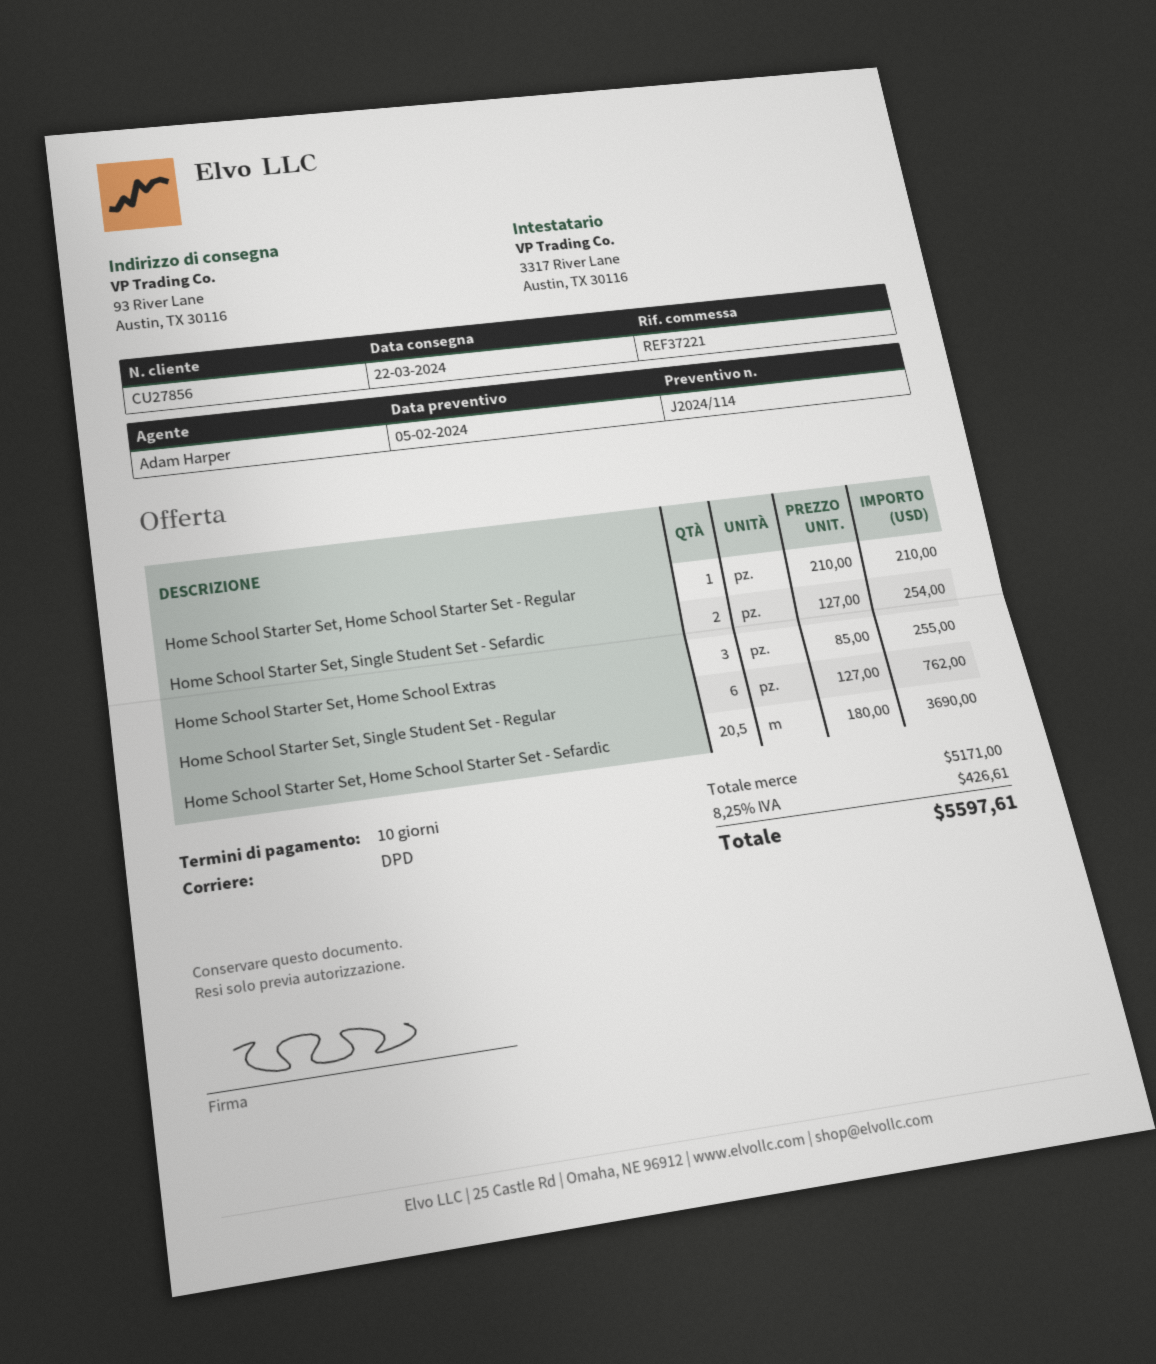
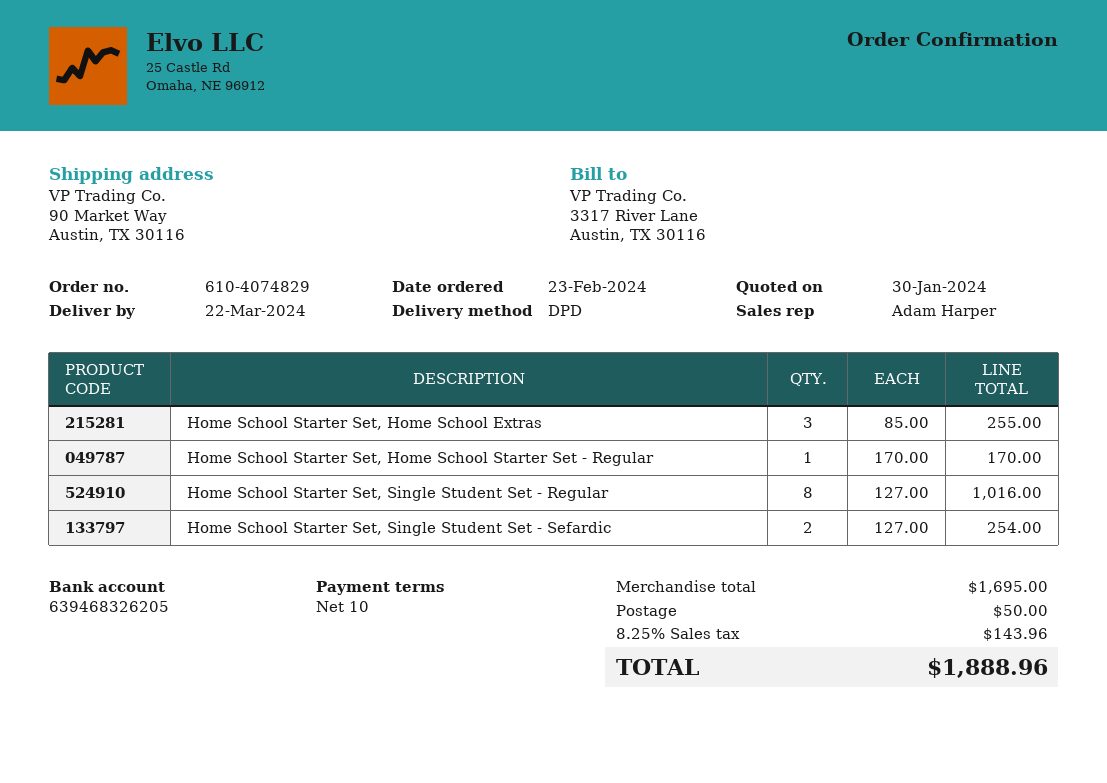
quote date: 2024-02-05 -> 2024-01-30
ship to: 93 River Lane, Austin, TX 30116 -> 90 Market Way, Austin, TX 30116
Home School Starter Set, Home School Starter Set - Regular: 1 x 210.00 = 210.00 -> 1 x 170.00 = 170.00
Home School Starter Set, Single Student Set - Regular: 6 x 127.00 = 762.00 -> 8 x 127.00 = 1016.00
Home School Starter Set, Home School Starter Set - Sefardic: 20.5 x 180.00 = 3690.00 -> none
subtotal: 5171.00 -> 1695.00
shipping: none -> 50.00
tax: 8.25% = 426.61 -> 8.25% = 143.96
total: 5597.61 -> 1888.96

